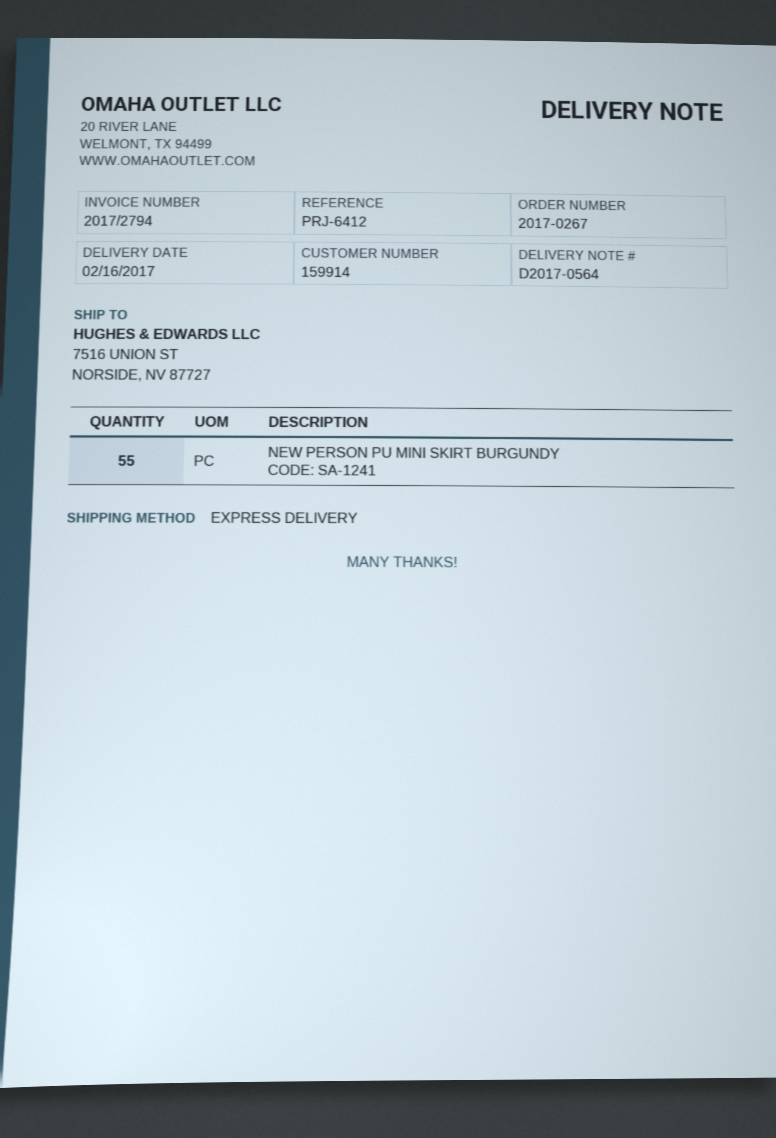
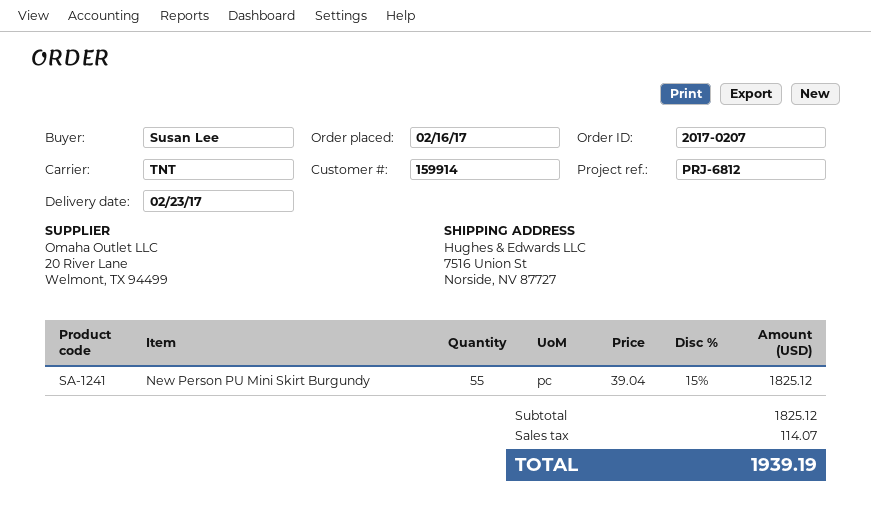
order number: 2017-0267 -> 2017-0207
delivery date: 2017-02-16 -> 2017-02-23
reference: PRJ-6412 -> PRJ-6812
shipping method: express -> TNT

